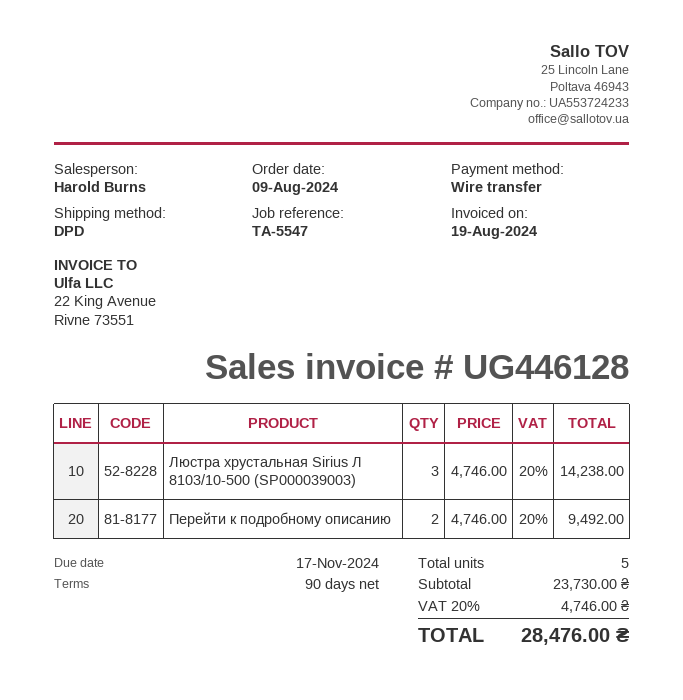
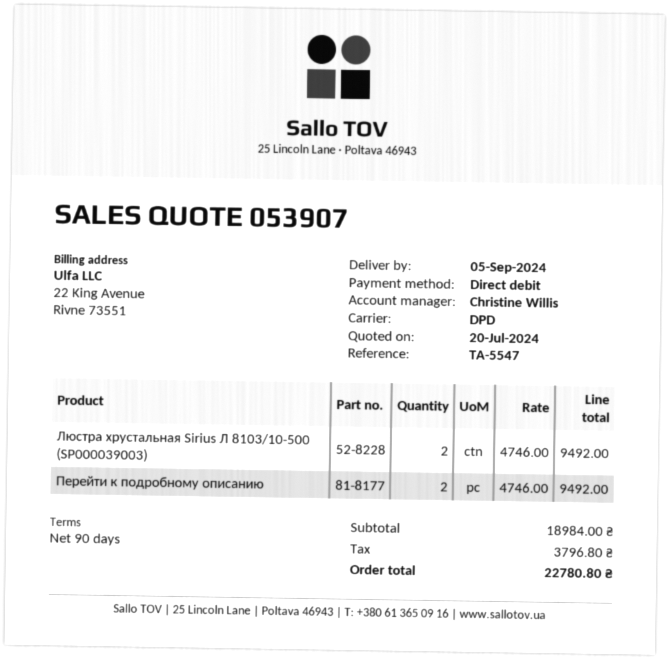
sales rep: Harold Burns -> Christine Willis
payment method: bank transfer -> direct debit
Люстра хрустальная Sirius Л 8103/10-500 (SP000039003): 3 x 4746.00 = 14238.00 -> 2 x 4746.00 = 9492.00
subtotal: 23730.00 -> 18984.00
tax: 4746.00 -> 3796.80
total: 28476.00 -> 22780.80

